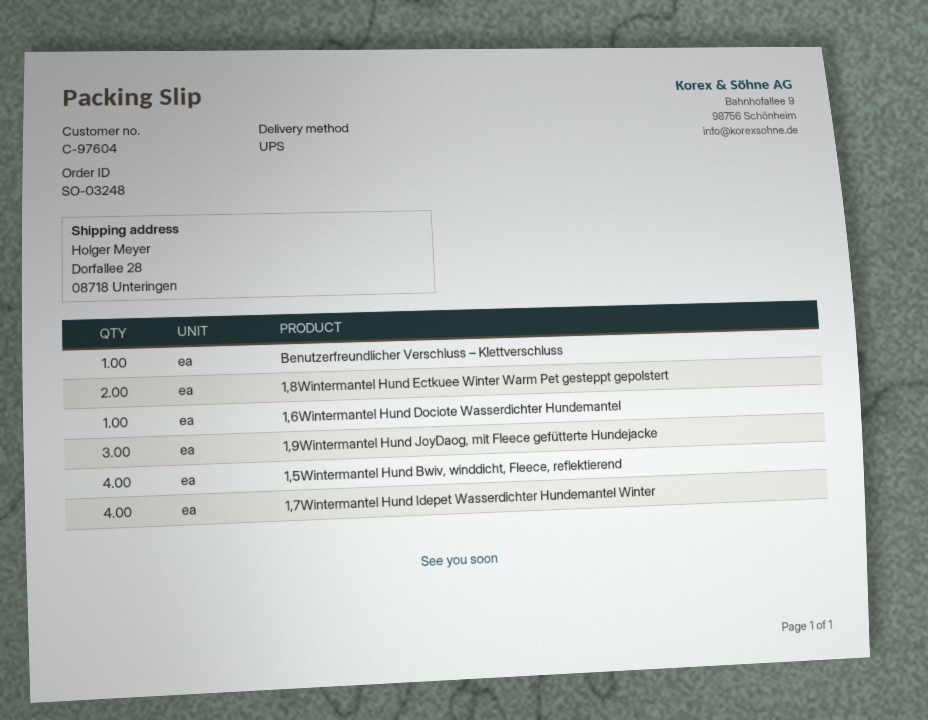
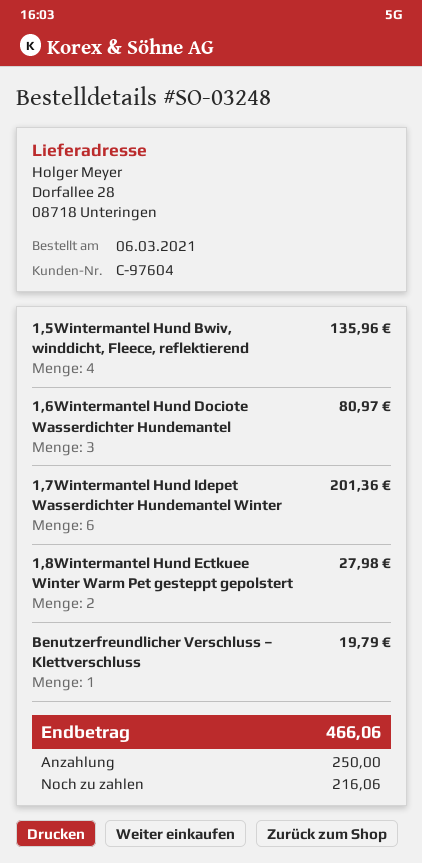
1,6Wintermantel Hund Dociote Wasserdichter Hundemantel: 1 -> 3
1,9Wintermantel Hund JoyDaog, mit Fleece gefütterte Hundejacke: 3 -> none
1,7Wintermantel Hund Idepet Wasserdichter Hundemantel Winter: 4 -> 6

